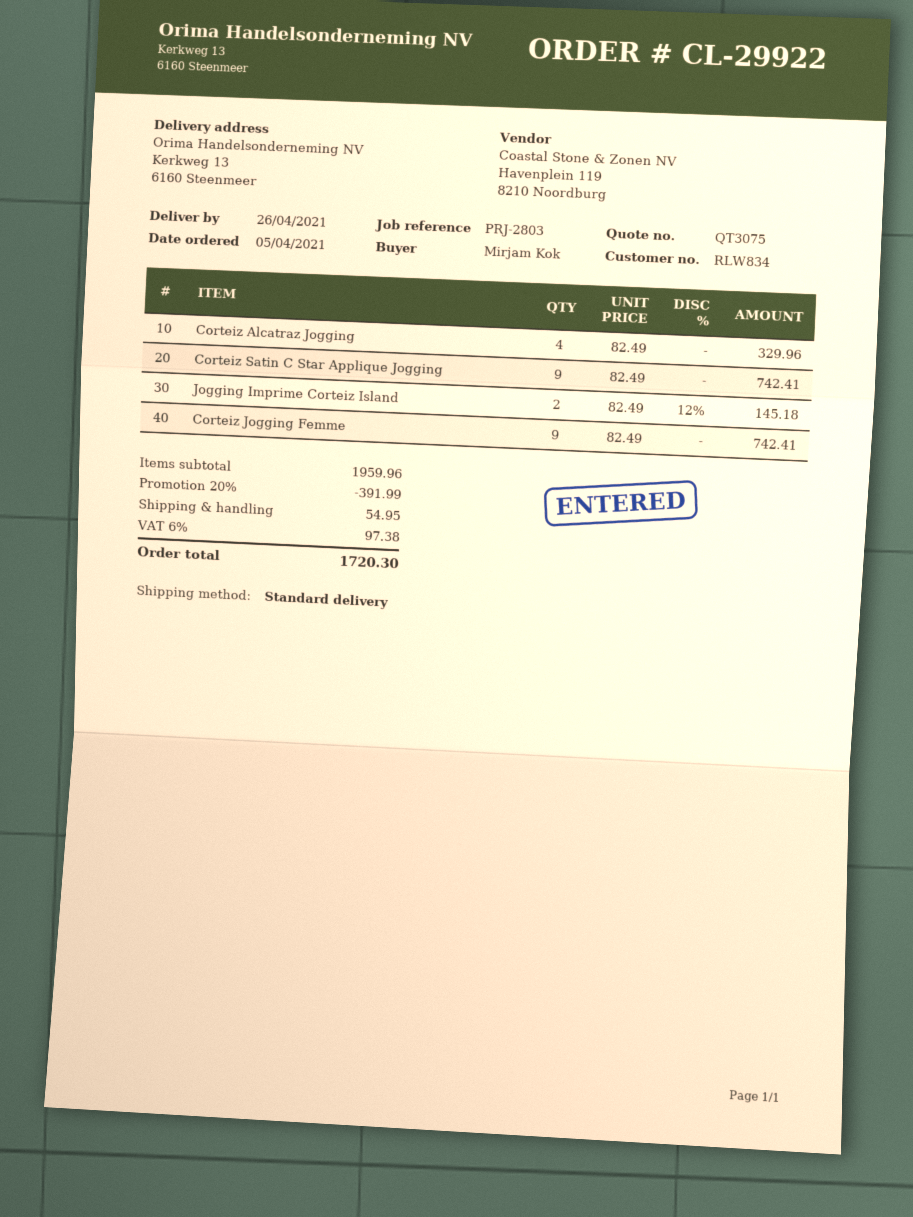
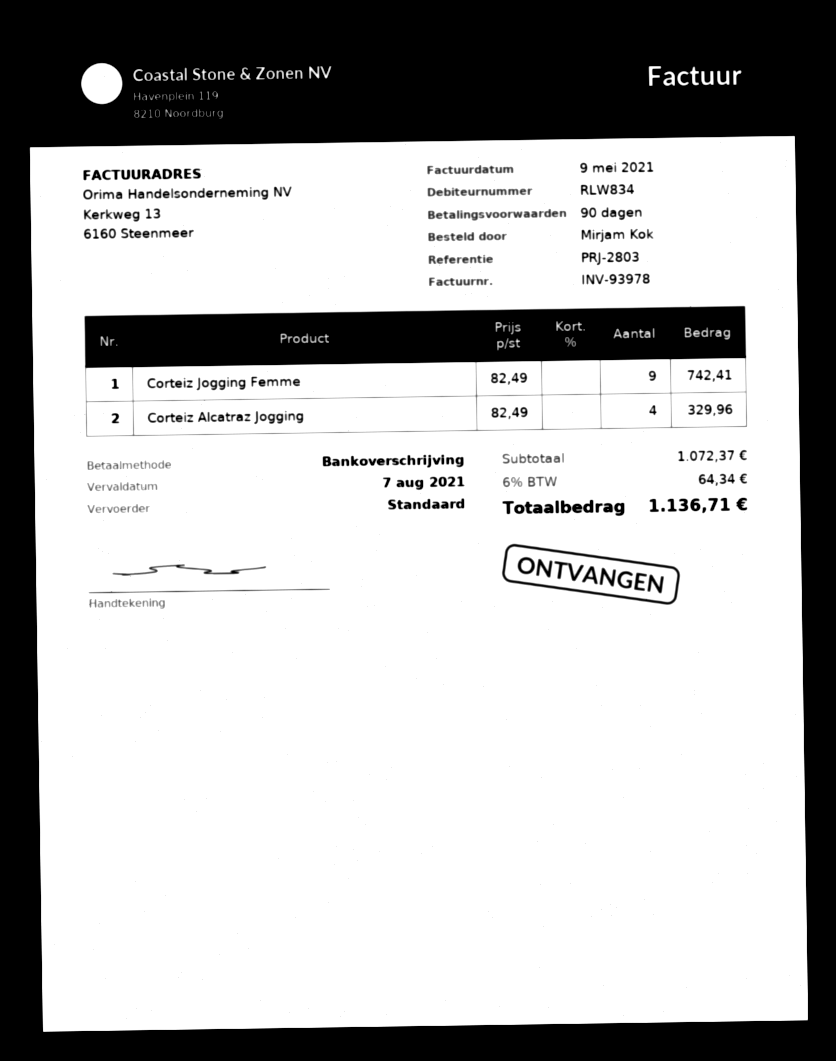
Corteiz Satin C Star Applique Jogging: 9 x 82.49 = 742.41 -> none
Jogging Imprime Corteiz Island: 2 x 82.49 - 12% = 145.18 -> none
subtotal: 1959.96 -> 1072.37
discount: 20% = 391.99 -> none
shipping: 54.95 -> none
tax: 6% = 97.38 -> 6% = 64.34
total: 1720.30 -> 1136.71

